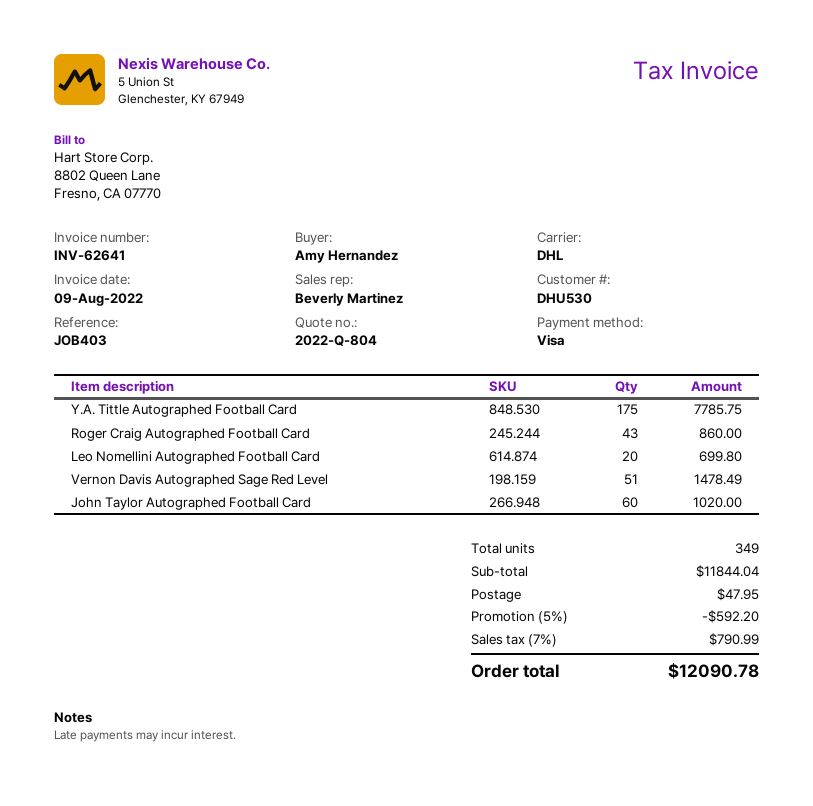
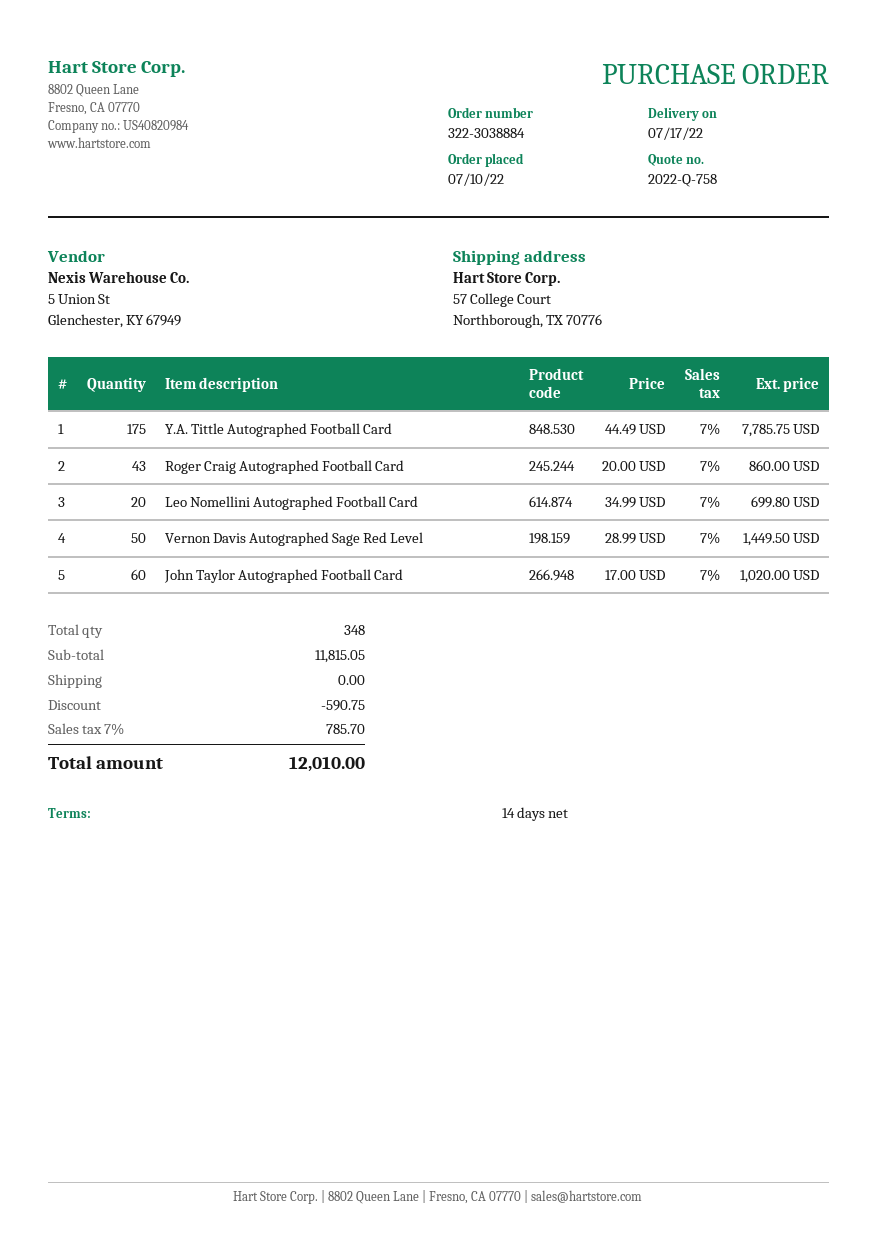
quote number: 2022-Q-804 -> 2022-Q-758
Vernon Davis Autographed Sage Red Level: 51 for 1478.49 -> 50 for 1449.50
total quantity: 349 -> 348
subtotal: 11844.04 -> 11815.05
discount: 592.20 -> 590.75
shipping: 47.95 -> 0.00
tax: 7% = 790.99 -> 7% = 785.70
total: 12090.78 -> 12010.00

